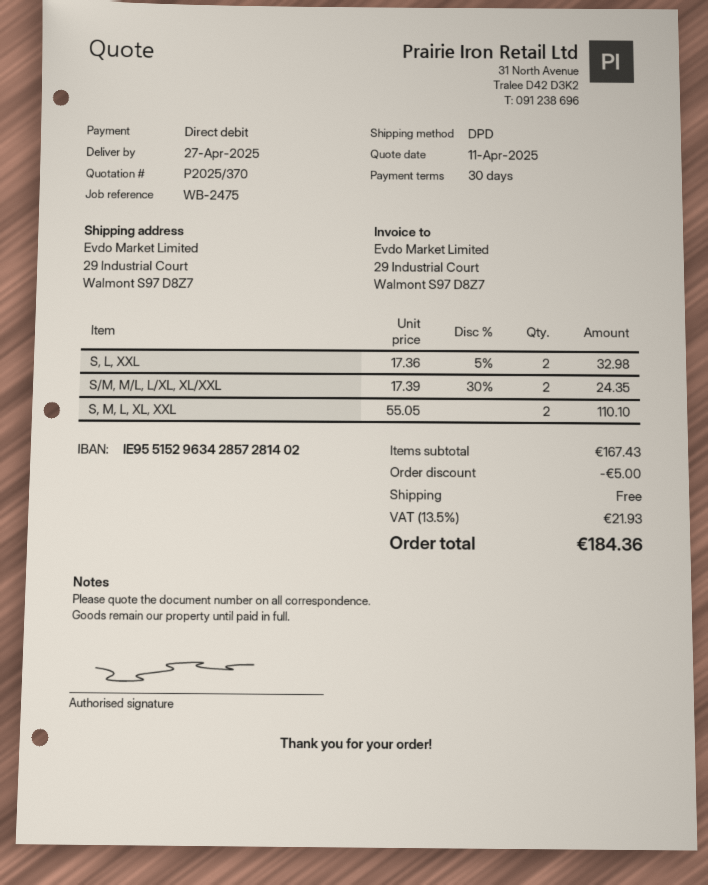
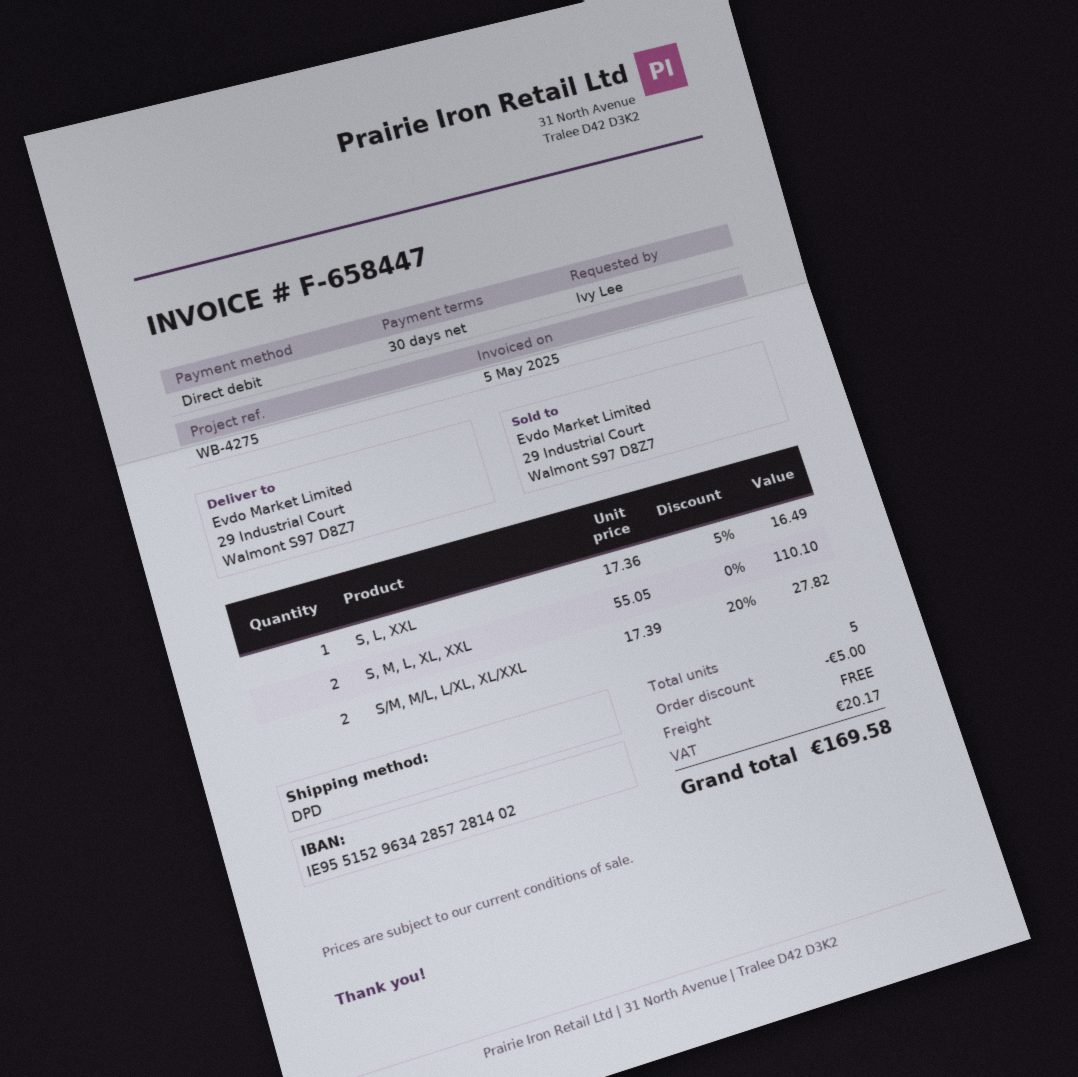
reference: WB-2475 -> WB-4275
S, L, XXL: 2 x 17.36 - 5% = 32.98 -> 1 x 17.36 - 5% = 16.49
S/M, M/L, L/XL, XL/XXL: 2 x 17.39 - 30% = 24.35 -> 2 x 17.39 - 20% = 27.82
tax: 21.93 -> 20.17
total: 184.36 -> 169.58

